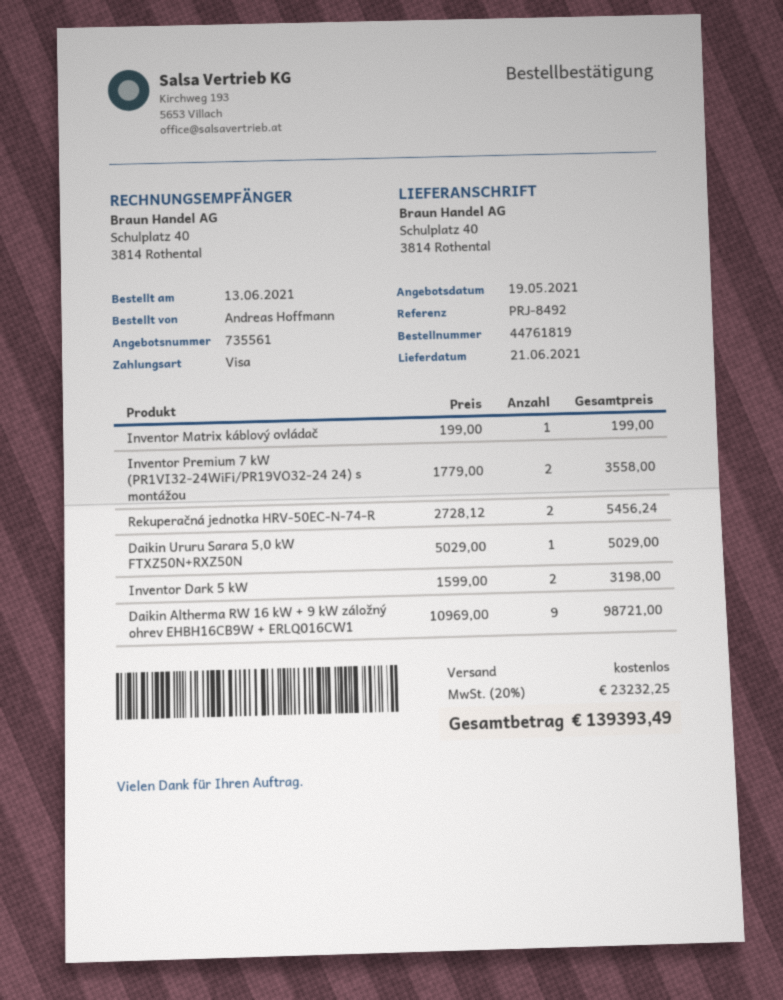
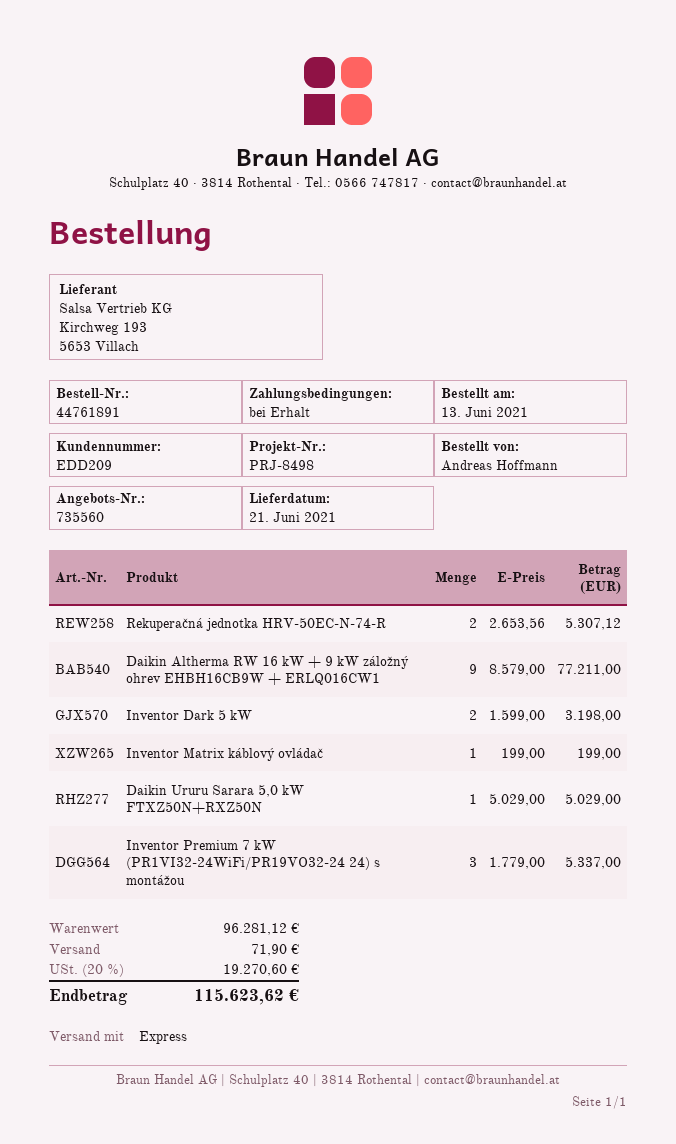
quote number: 735561 -> 735560
order number: 44761819 -> 44761891
reference: PRJ-8492 -> PRJ-8498
Inventor Premium 7 kW (PR1VI32-24WiFi/PR19VO32-24 24) s montážou: 2 x 1779.00 = 3558.00 -> 3 x 1779.00 = 5337.00
Rekuperačná jednotka HRV-50EC-N-74-R: 2 x 2728.12 = 5456.24 -> 2 x 2653.56 = 5307.12
Daikin Altherma RW 16 kW + 9 kW záložný ohrev EHBH16CB9W + ERLQ016CW1: 9 x 10969.00 = 98721.00 -> 9 x 8579.00 = 77211.00
shipping: 0.00 -> 71.90
tax: 20% = 23232.25 -> 20% = 19270.60
total: 139393.49 -> 115623.62

